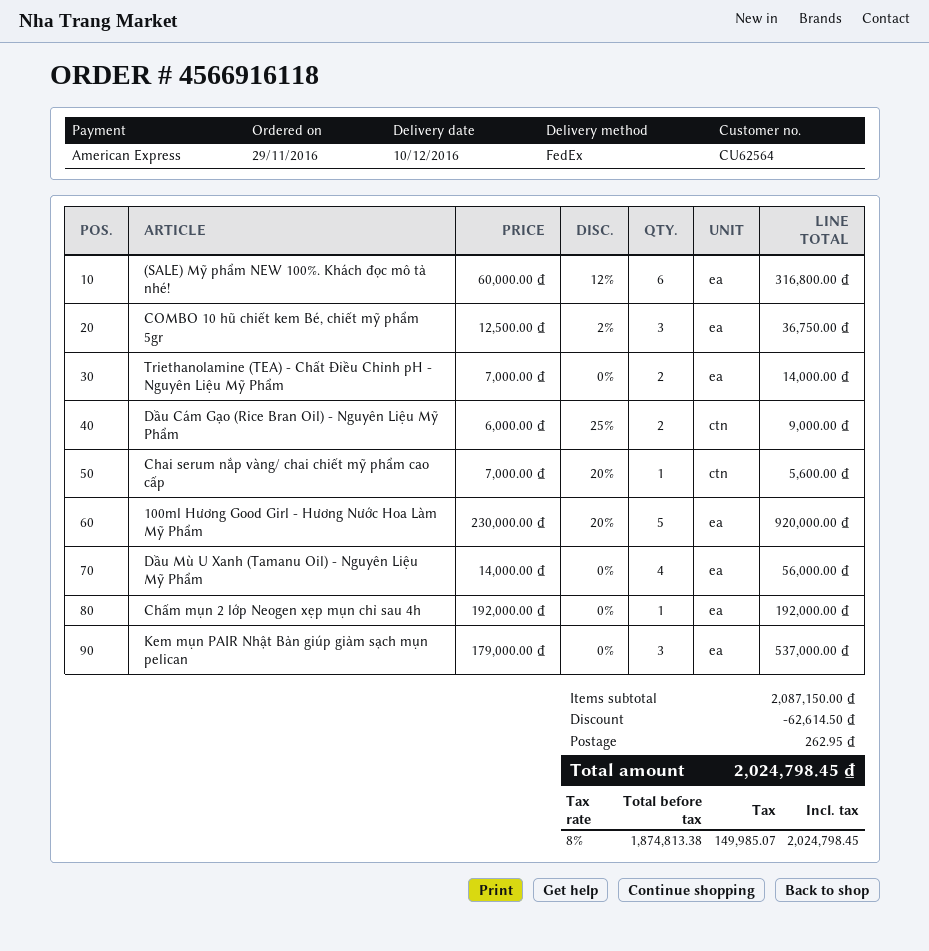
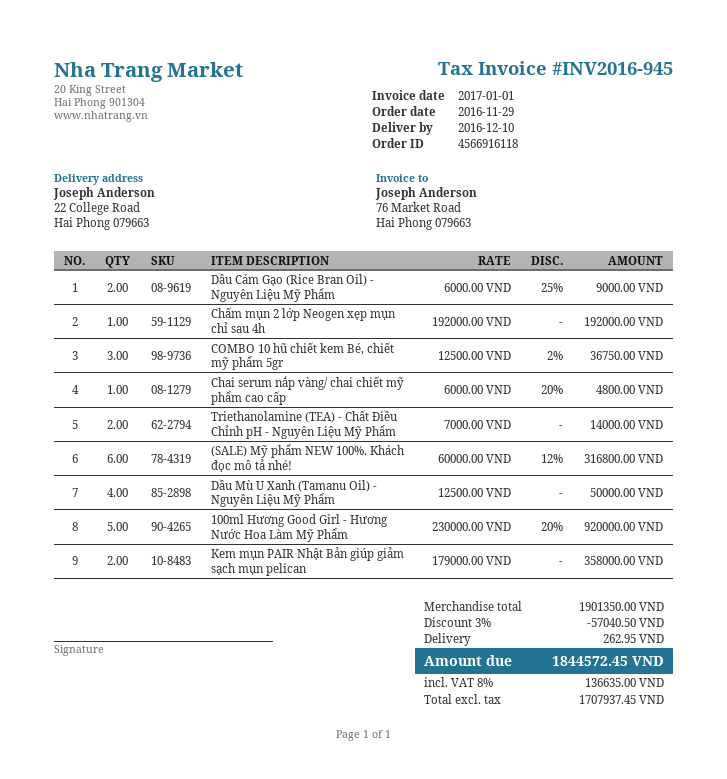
Chai serum nắp vàng/ chai chiết mỹ phẩm cao cấp: 1 x 7000.00 - 20% = 5600.00 -> 1 x 6000.00 - 20% = 4800.00
Dầu Mù U Xanh (Tamanu Oil) - Nguyên Liệu Mỹ Phẩm: 4 x 14000.00 = 56000.00 -> 4 x 12500.00 = 50000.00
Kem mụn PAIR Nhật Bản giúp giảm sạch mụn pelican: 3 x 179000.00 = 537000.00 -> 2 x 179000.00 = 358000.00
subtotal: 2087150.00 -> 1901350.00
discount: 62614.50 -> 57040.50
net: 1874813.38 -> 1707937.45
tax: 8% = 149985.07 -> 8% = 136635.00
total: 2024798.45 -> 1844572.45

